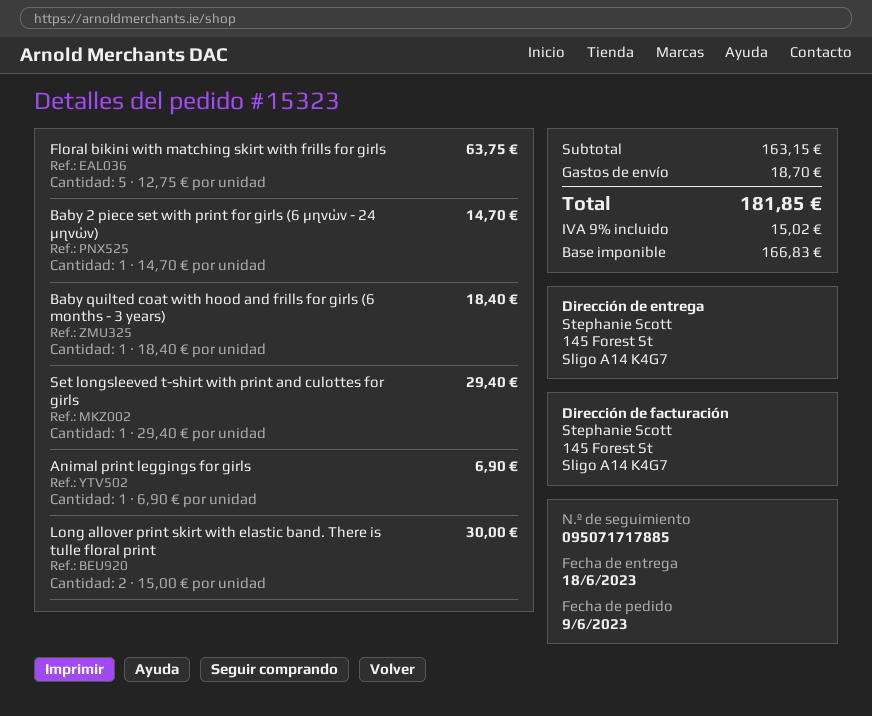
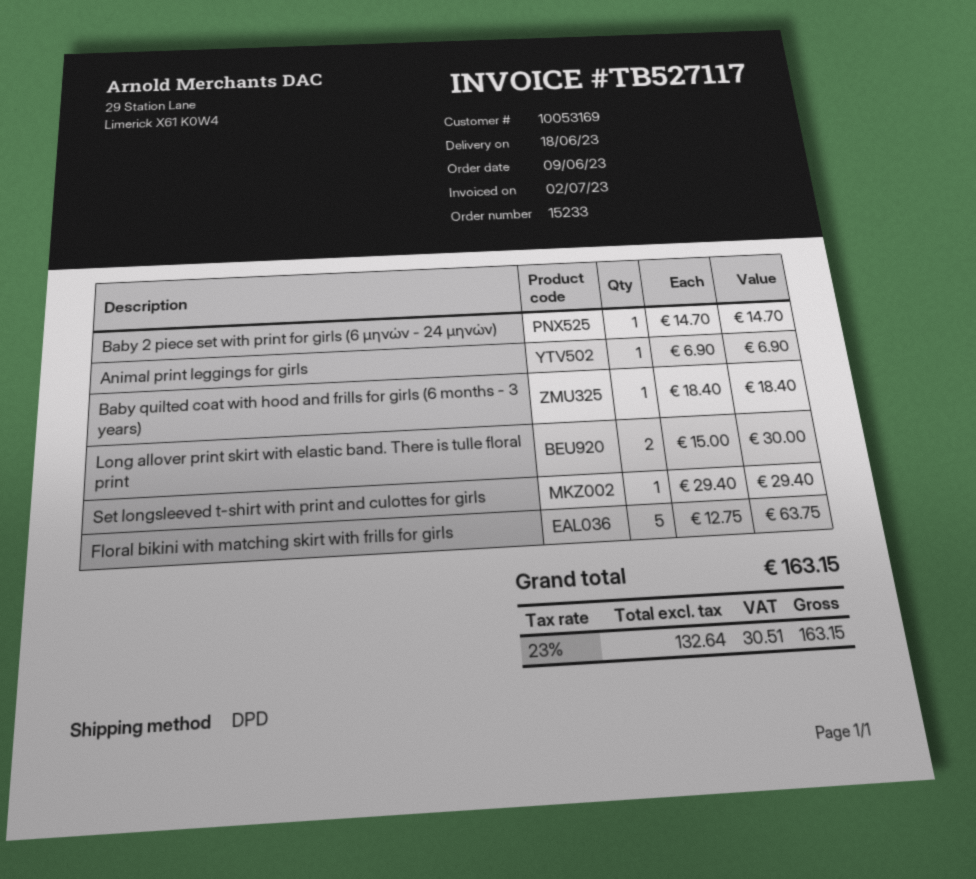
order number: 15323 -> 15233
shipping: 18.70 -> none
net: 166.83 -> 132.64
tax: 9% = 15.02 -> 23% = 30.51
total: 181.85 -> 163.15

